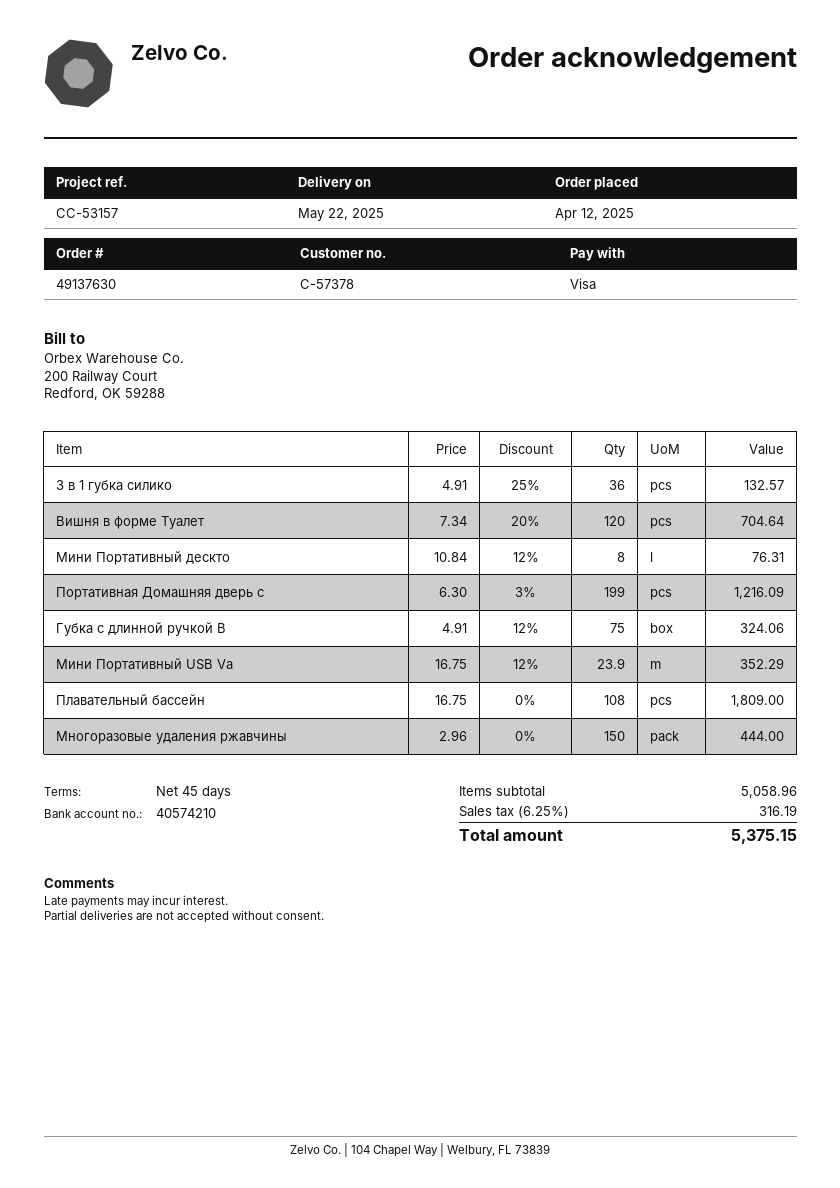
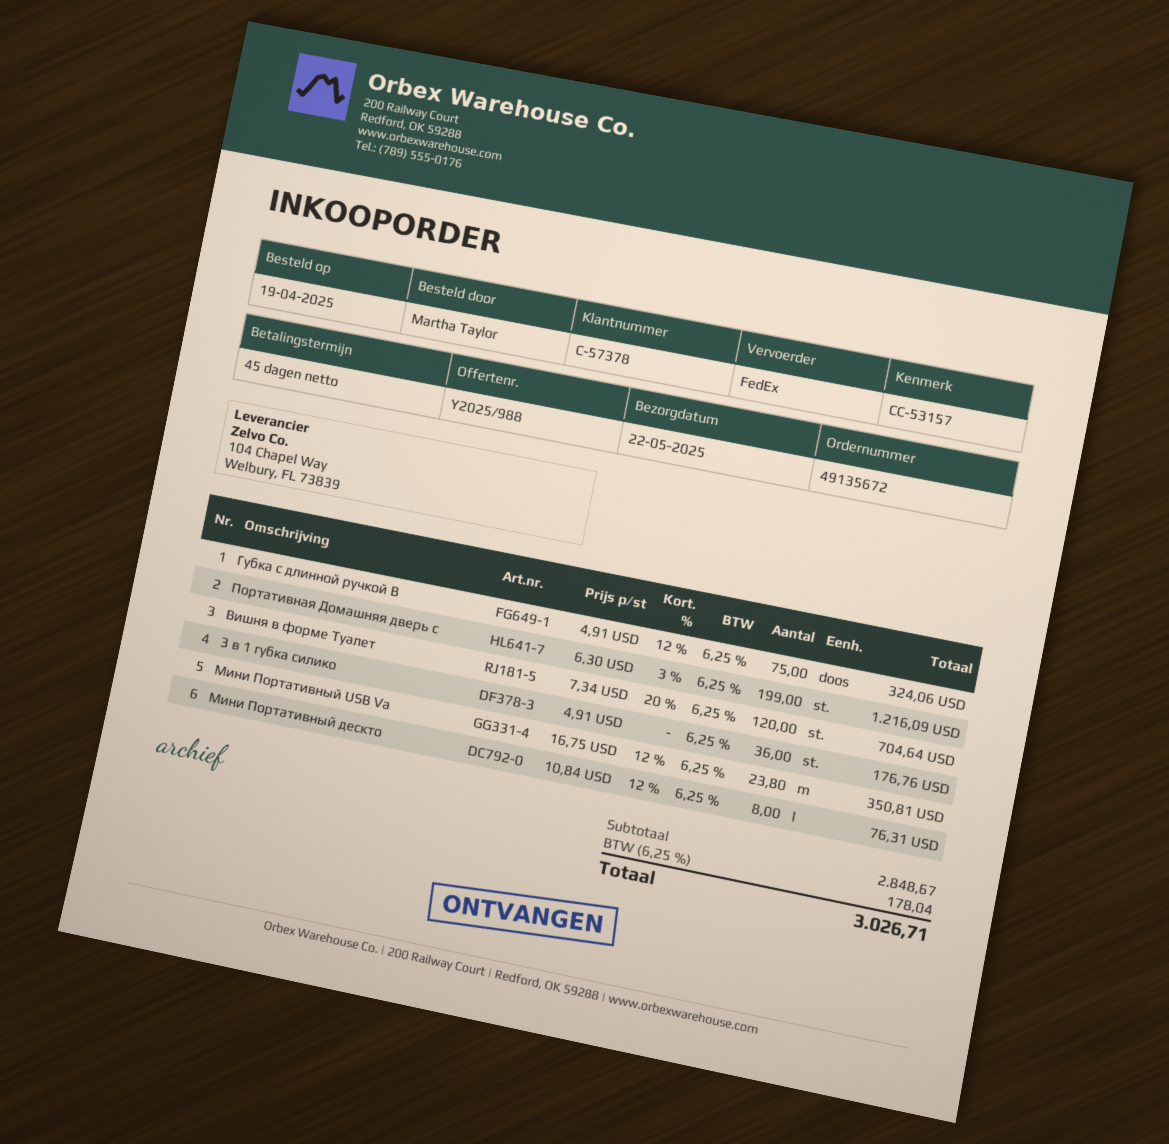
order number: 49137630 -> 49135672
order date: 2025-04-12 -> 2025-04-19
3 в 1 губка силико: 36 x 4.91 - 25% = 132.57 -> 36 x 4.91 = 176.76
Мини Портативный USB Va: 23.9 x 16.75 - 12% = 352.29 -> 23.8 x 16.75 - 12% = 350.81
Плавательный бассейн: 108 x 16.75 = 1809.00 -> none
Многоразовые удаления ржавчины: 150 x 2.96 = 444.00 -> none
subtotal: 5058.96 -> 2848.67
tax: 6.25% = 316.19 -> 6.25% = 178.04
total: 5375.15 -> 3026.71

